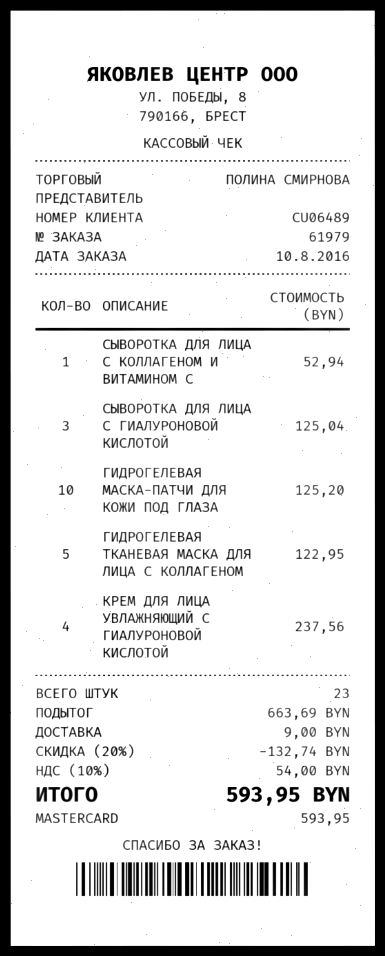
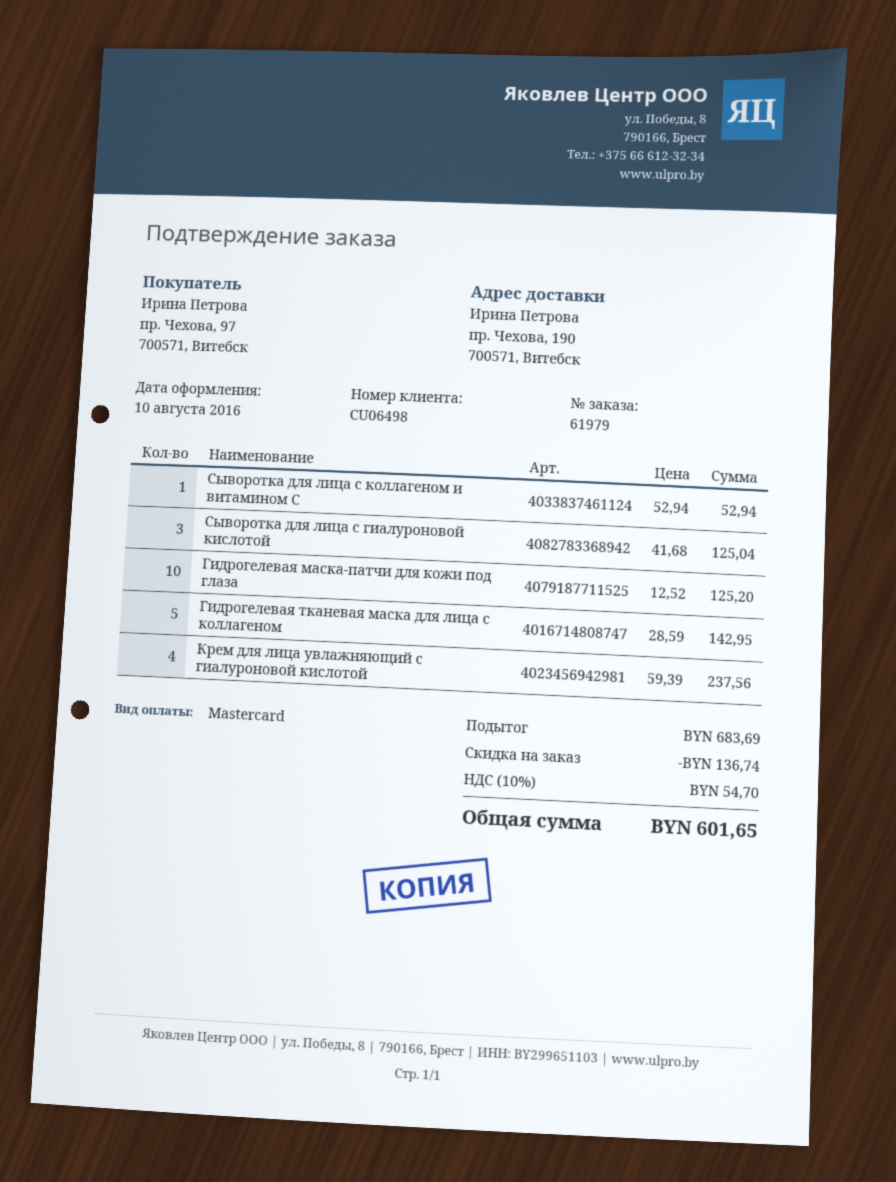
customer number: CU06489 -> CU06498
ГИДРОГЕЛЕВАЯ ТКАНЕВАЯ МАСКА ДЛЯ ЛИЦА С КОЛЛАГЕНОМ: 5 for 122.95 -> 5 for 142.95
subtotal: 663.69 -> 683.69
discount: 132.74 -> 136.74
shipping: 9.00 -> none
tax: 10% = 54.00 -> 10% = 54.70
total: 593.95 -> 601.65

